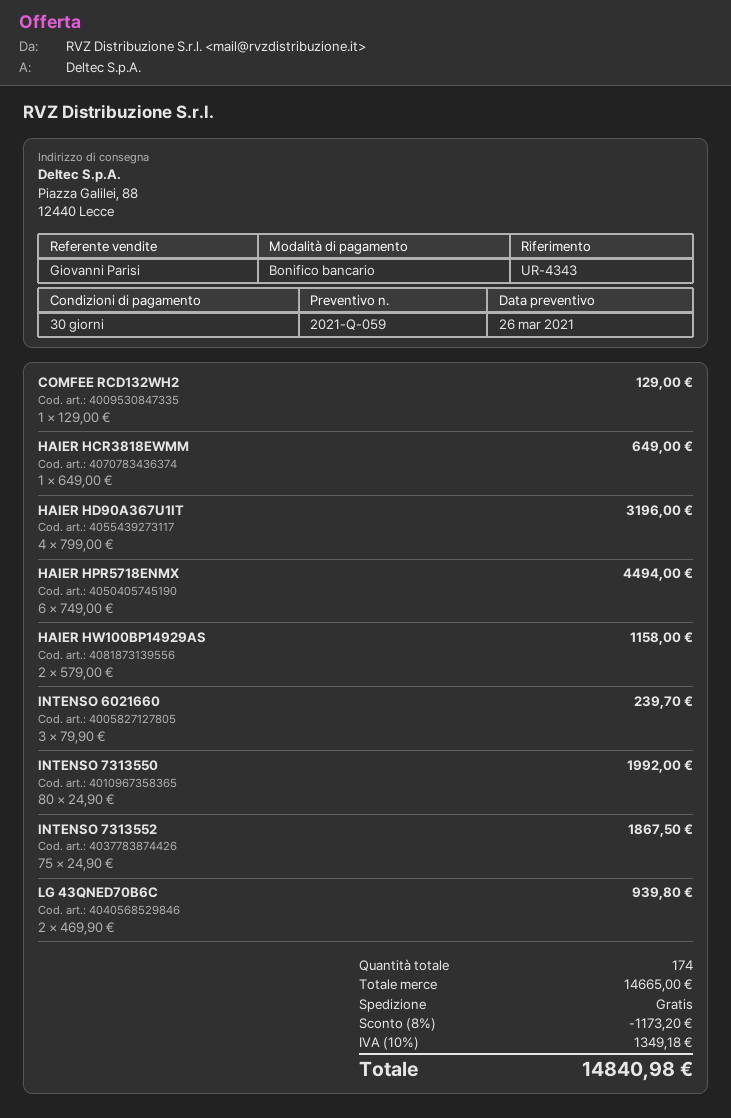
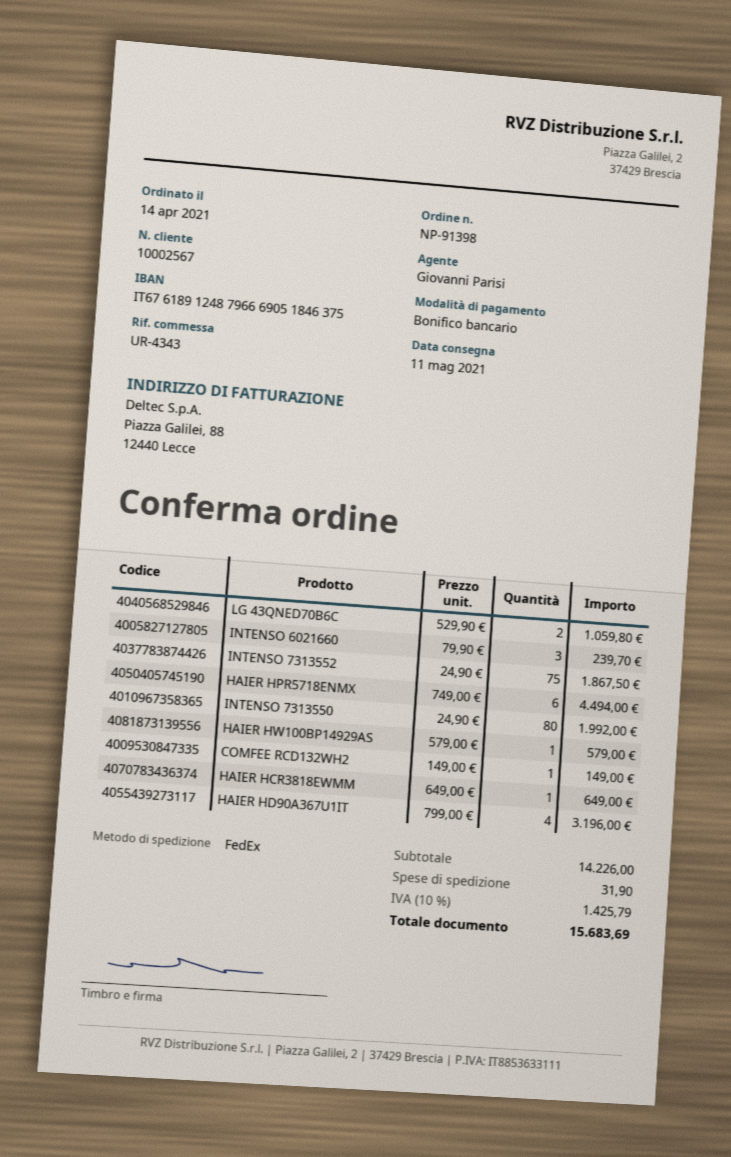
COMFEE RCD132WH2: 1 x 129.00 = 129.00 -> 1 x 149.00 = 149.00
HAIER HW100BP14929AS: 2 x 579.00 = 1158.00 -> 1 x 579.00 = 579.00
LG 43QNED70B6C: 2 x 469.90 = 939.80 -> 2 x 529.90 = 1059.80
subtotal: 14665.00 -> 14226.00
discount: 8% = 1173.20 -> none
shipping: 0.00 -> 31.90
tax: 10% = 1349.18 -> 10% = 1425.79
total: 14840.98 -> 15683.69

